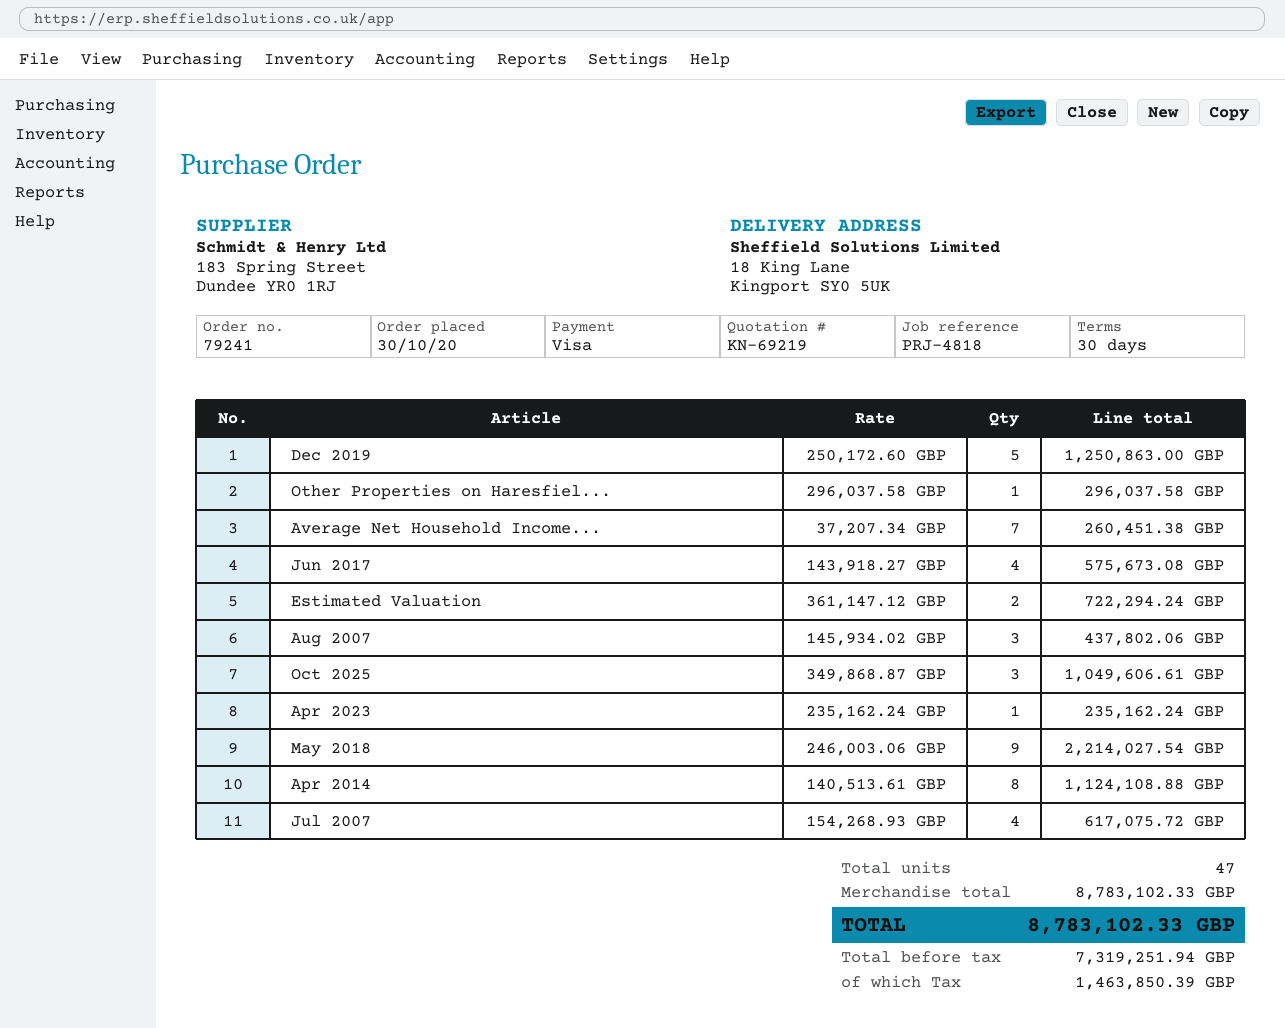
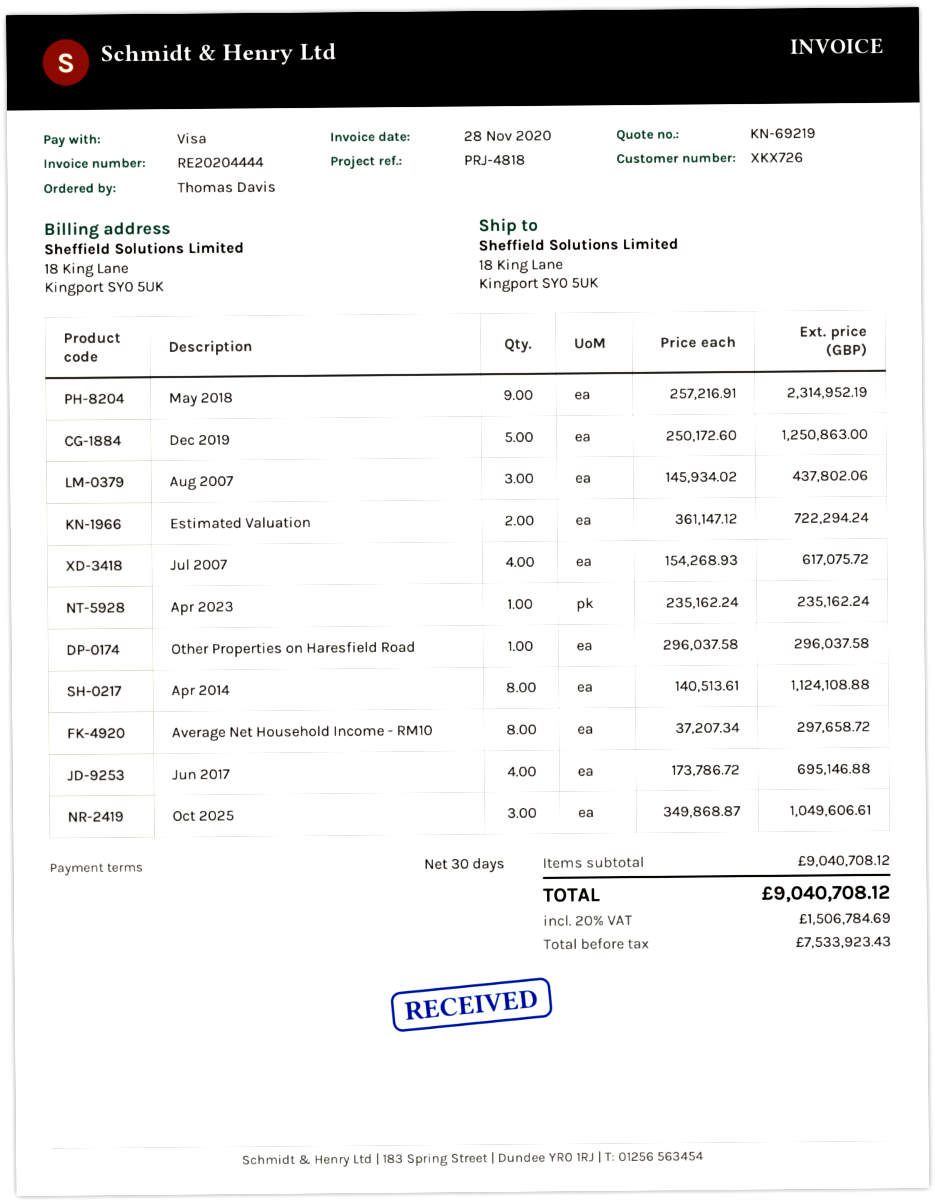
Average Net Household Income...: 7 x 37207.34 = 260451.38 -> 8 x 37207.34 = 297658.72
Jun 2017: 4 x 143918.27 = 575673.08 -> 4 x 173786.72 = 695146.88
May 2018: 9 x 246003.06 = 2214027.54 -> 9 x 257216.91 = 2314952.19
subtotal: 8783102.33 -> 9040708.12
net: 7319251.94 -> 7533923.43
tax: 1463850.39 -> 1506784.69
total: 8783102.33 -> 9040708.12

